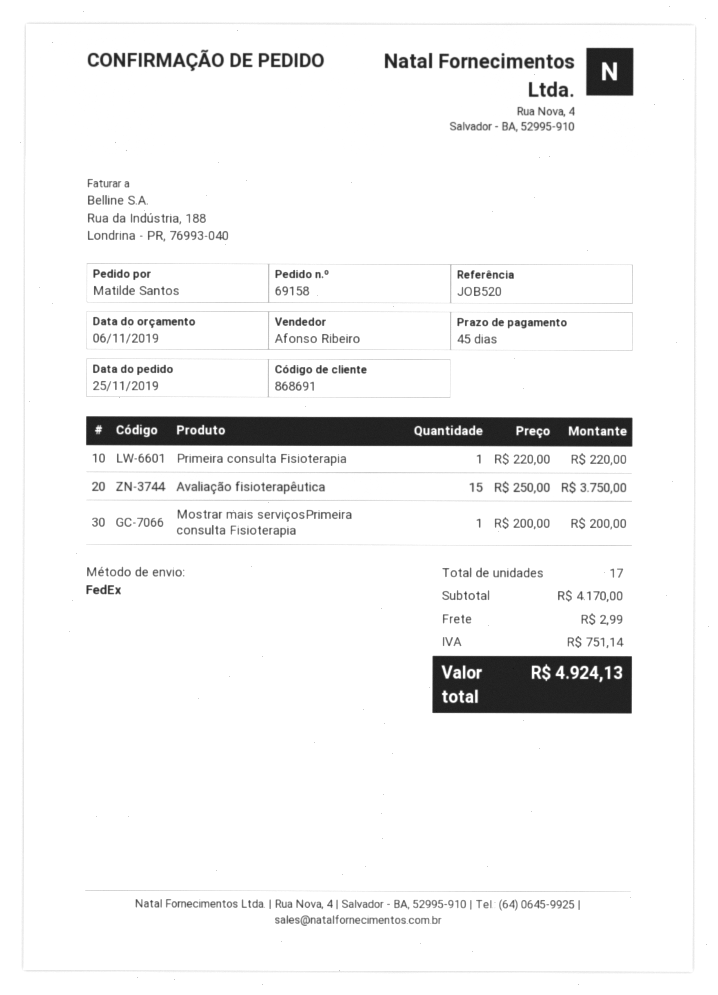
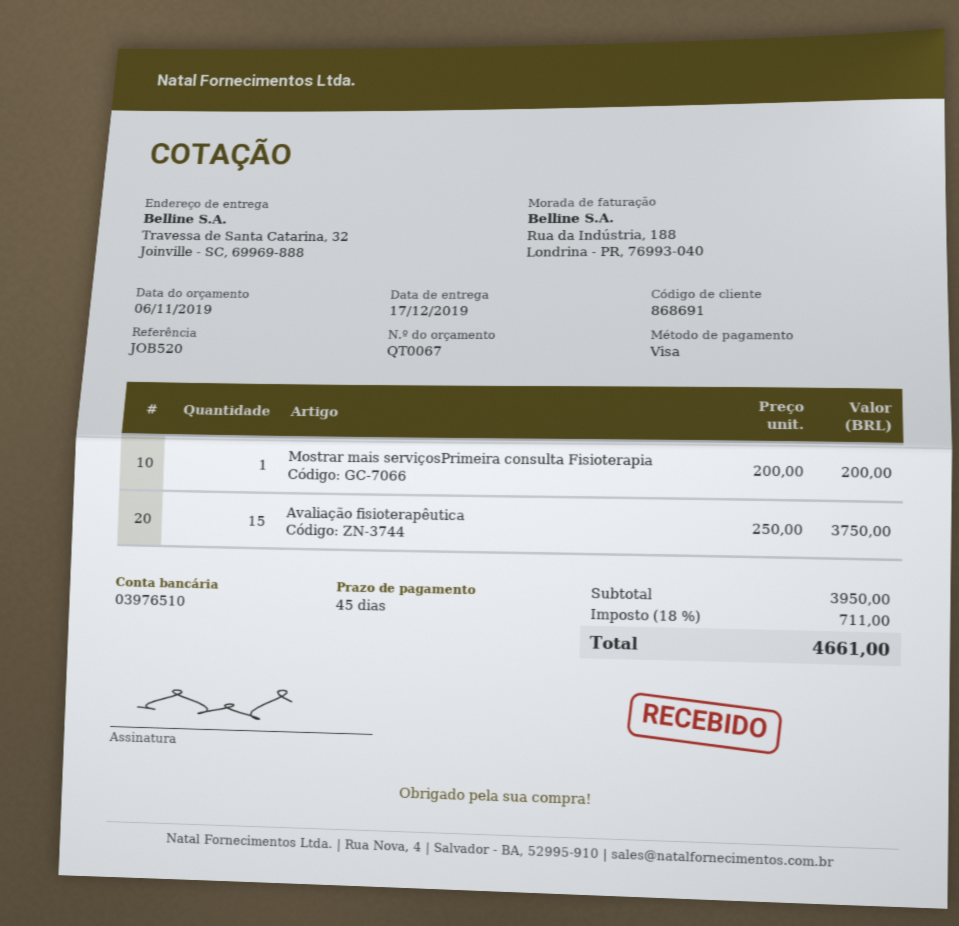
Primeira consulta Fisioterapia: 1 x 220.00 = 220.00 -> none
subtotal: 4170.00 -> 3950.00
shipping: 2.99 -> none
tax: 751.14 -> 711.00
total: 4924.13 -> 4661.00

